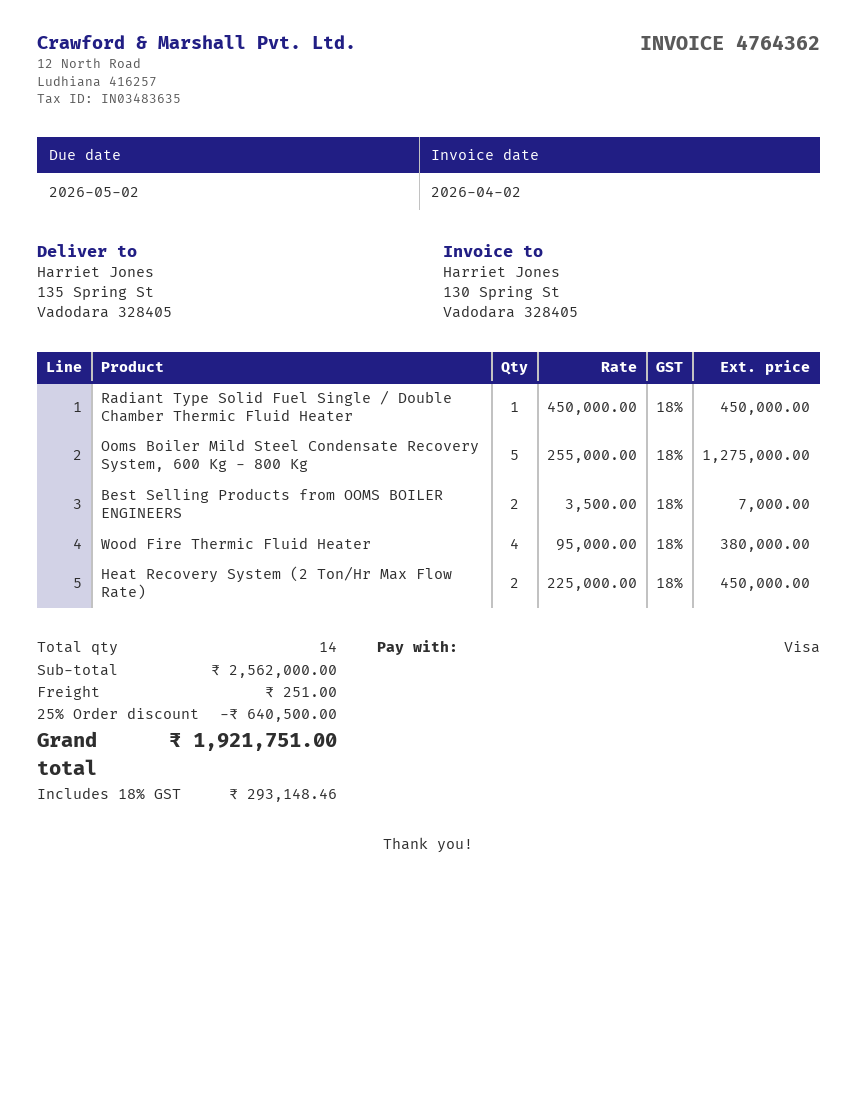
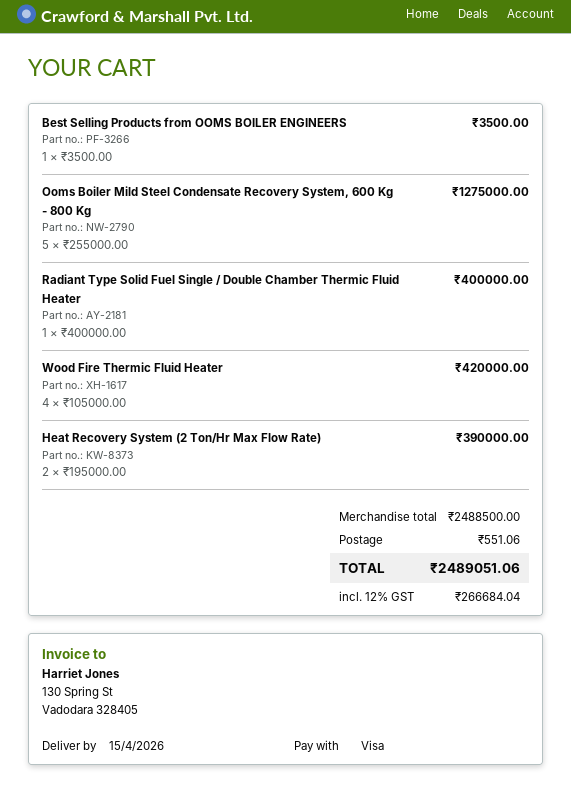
Radiant Type Solid Fuel Single / Double Chamber Thermic Fluid Heater: 1 x 450000.00 = 450000.00 -> 1 x 400000.00 = 400000.00
Best Selling Products from OOMS BOILER ENGINEERS: 2 x 3500.00 = 7000.00 -> 1 x 3500.00 = 3500.00
Wood Fire Thermic Fluid Heater: 4 x 95000.00 = 380000.00 -> 4 x 105000.00 = 420000.00
Heat Recovery System (2 Ton/Hr Max Flow Rate): 2 x 225000.00 = 450000.00 -> 2 x 195000.00 = 390000.00
subtotal: 2562000.00 -> 2488500.00
discount: 25% = 640500.00 -> none
shipping: 251.00 -> 551.06
tax: 18% = 293148.46 -> 12% = 266684.04
total: 1921751.00 -> 2489051.06

